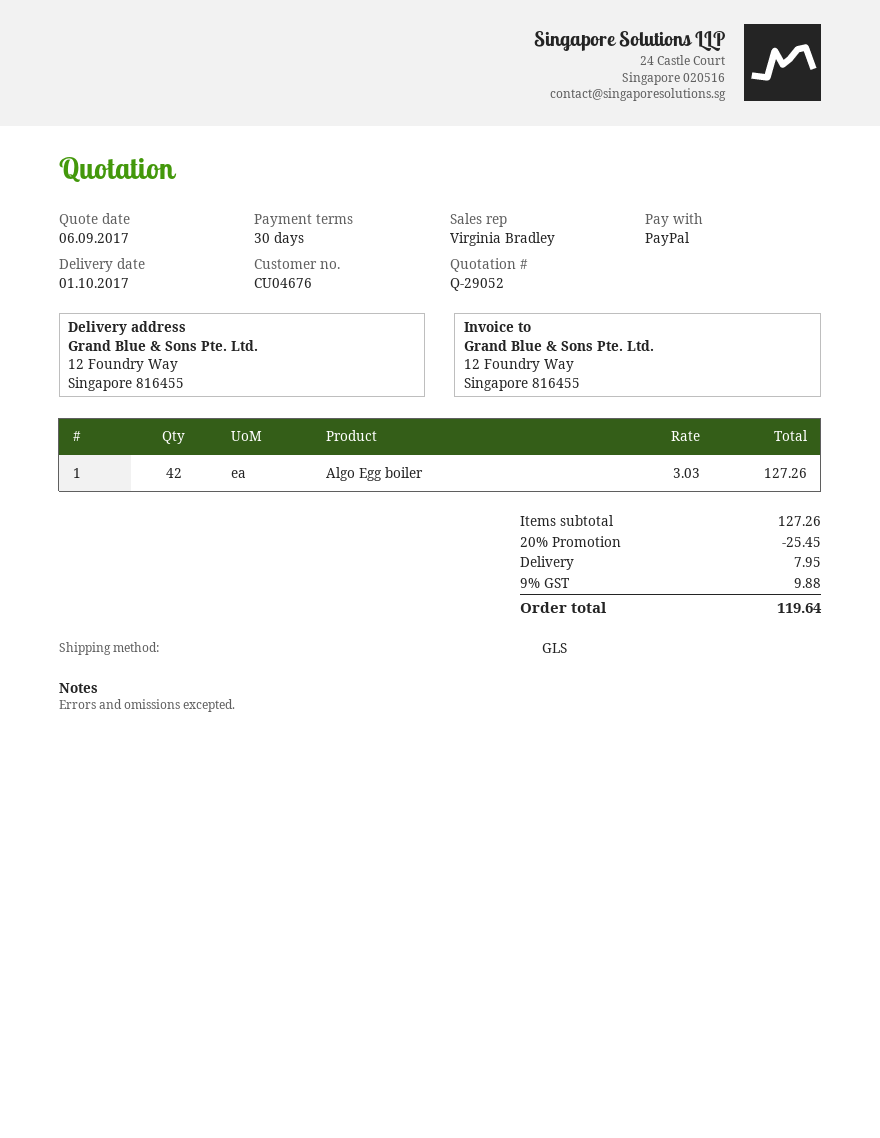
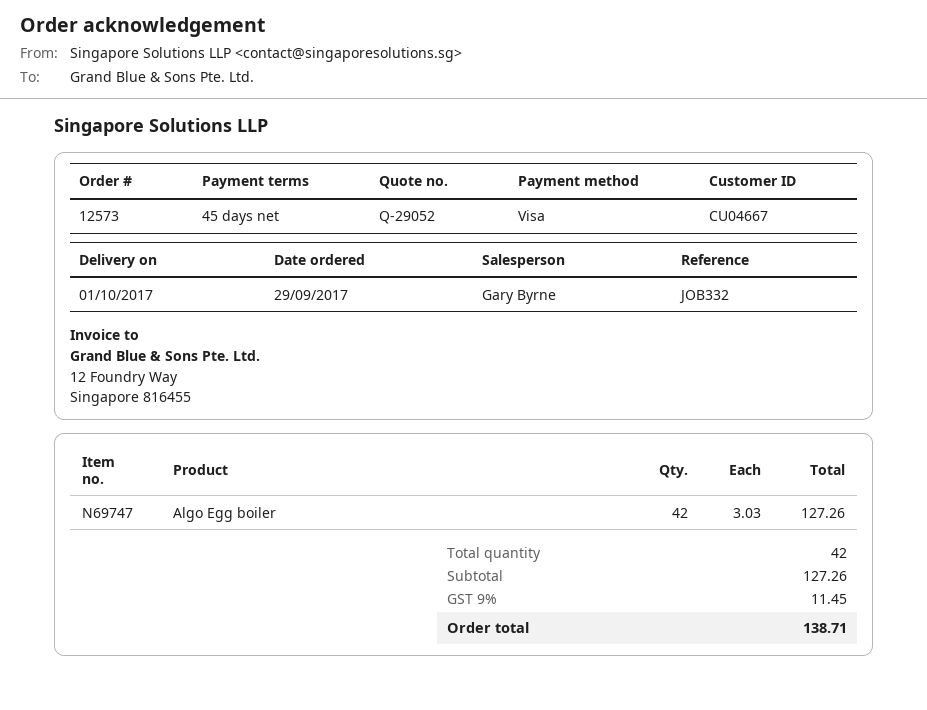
payment terms: 30 days -> 45 days
customer number: CU04676 -> CU04667
sales rep: Virginia Bradley -> Gary Byrne
payment method: PayPal -> Visa
discount: 20% = 25.45 -> none
shipping: 7.95 -> none
tax: 9% = 9.88 -> 9% = 11.45
total: 119.64 -> 138.71

